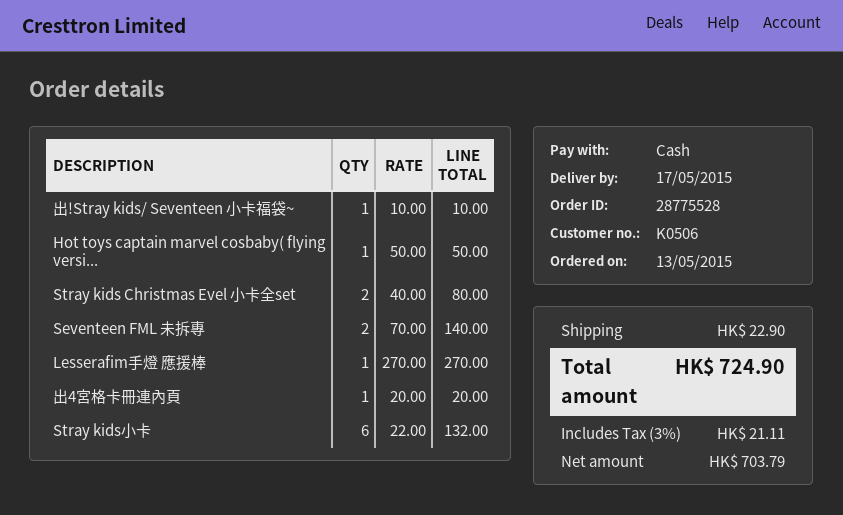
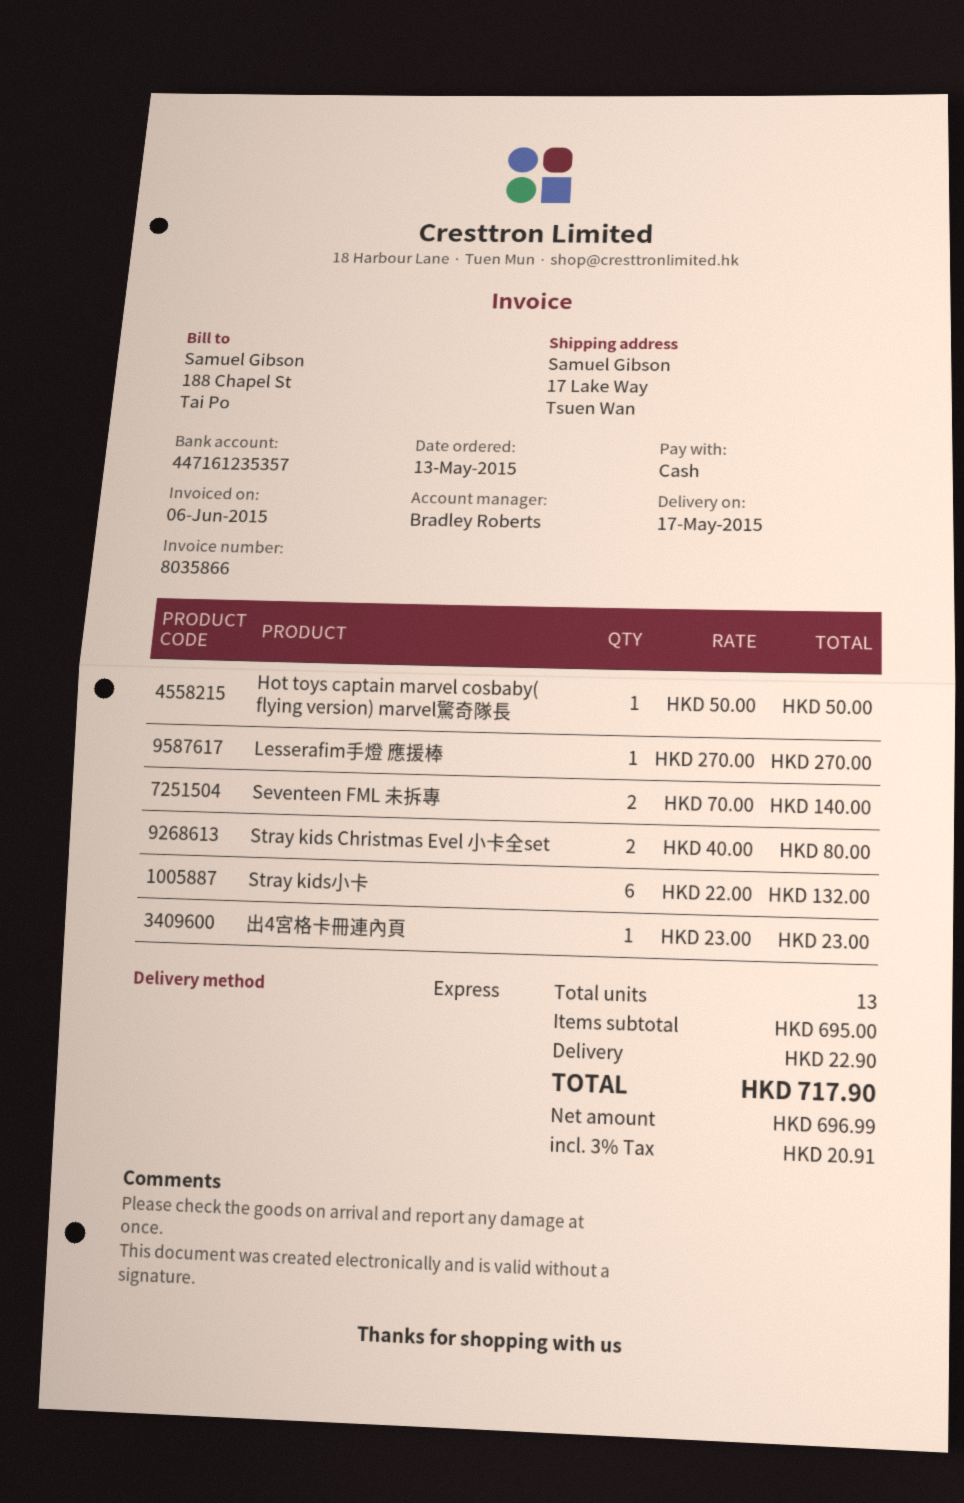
出!Stray kids/ Seventeen 小卡福袋~: 1 x 10.00 = 10.00 -> none
出4宮格卡冊連內頁: 1 x 20.00 = 20.00 -> 1 x 23.00 = 23.00
net: 703.79 -> 696.99
tax: 3% = 21.11 -> 3% = 20.91
total: 724.90 -> 717.90

